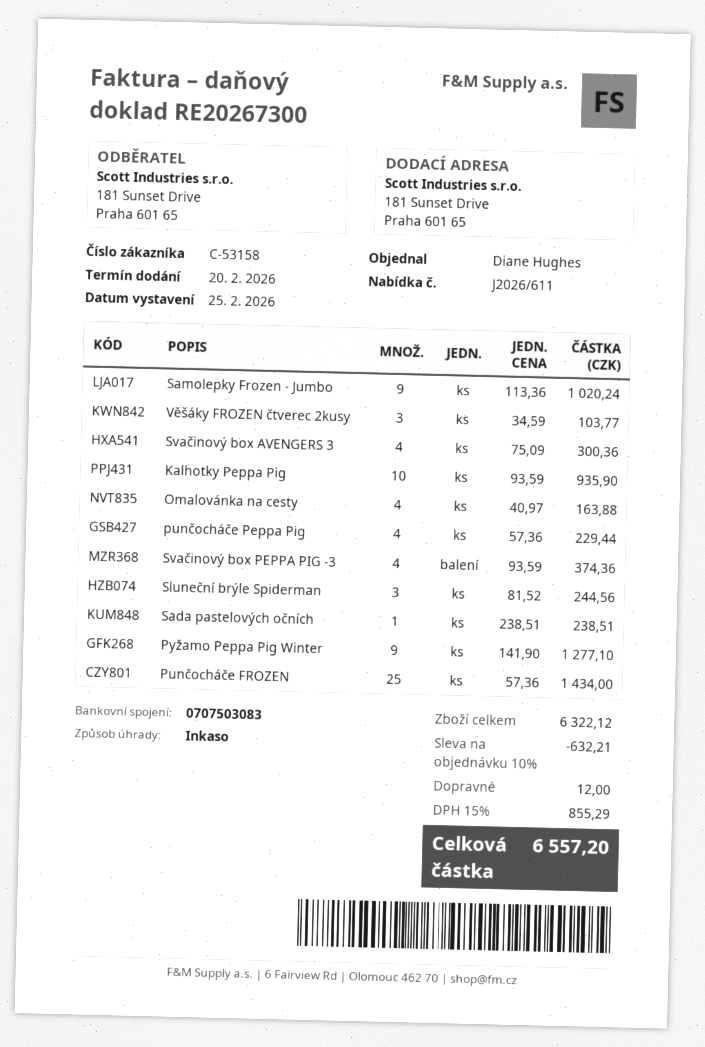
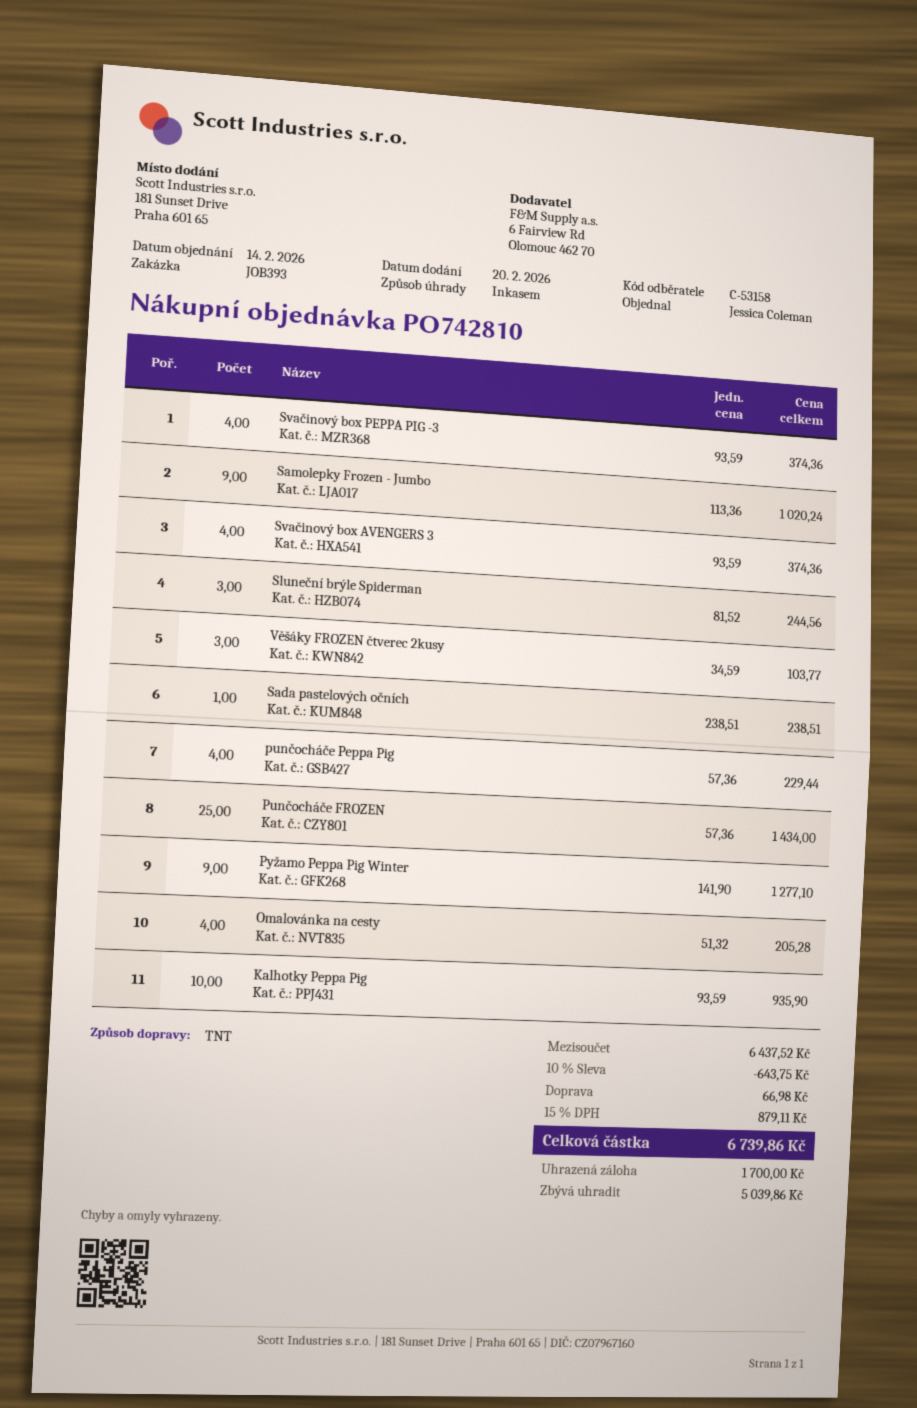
ordered by: Diane Hughes -> Jessica Coleman
Svačinový box AVENGERS 3: 4 x 75.09 = 300.36 -> 4 x 93.59 = 374.36
Omalovánka na cesty: 4 x 40.97 = 163.88 -> 4 x 51.32 = 205.28
subtotal: 6322.12 -> 6437.52
discount: 10% = 632.21 -> 10% = 643.75
shipping: 12.00 -> 66.98
tax: 15% = 855.29 -> 15% = 879.11
total: 6557.20 -> 6739.86

